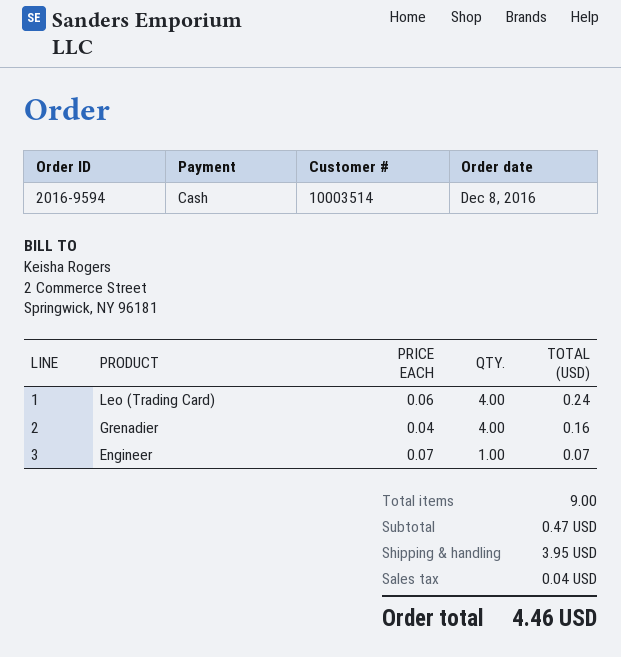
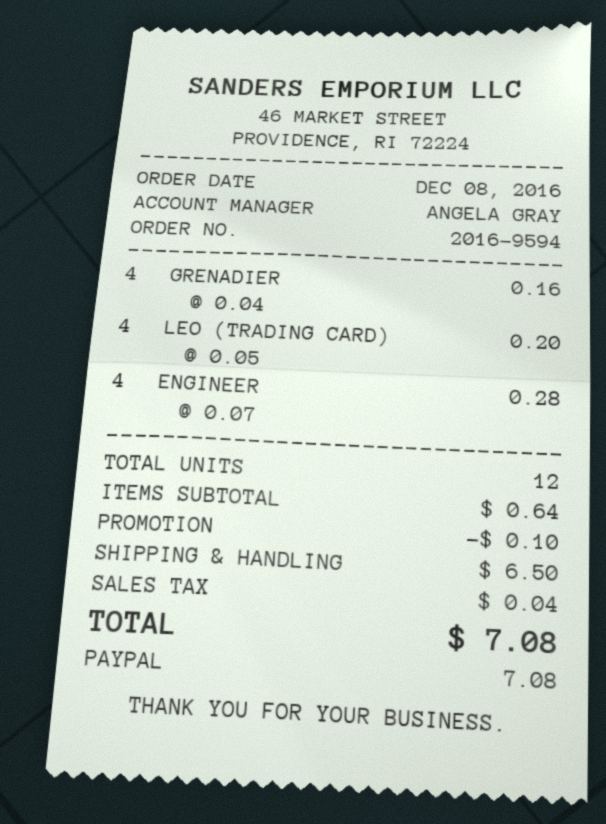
payment method: cash -> PayPal
Leo (Trading Card): 4 x 0.06 = 0.24 -> 4 x 0.05 = 0.20
Engineer: 1 x 0.07 = 0.07 -> 4 x 0.07 = 0.28
total quantity: 9 -> 12
subtotal: 0.47 -> 0.64
discount: none -> 0.10
shipping: 3.95 -> 6.50
total: 4.46 -> 7.08

